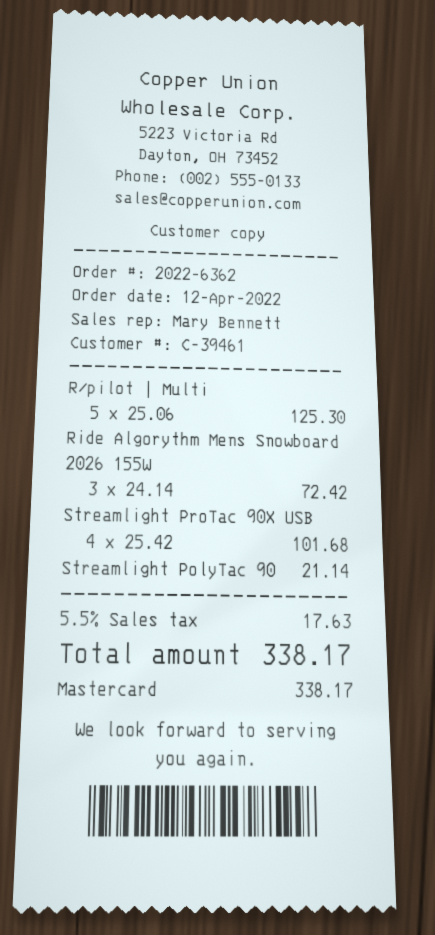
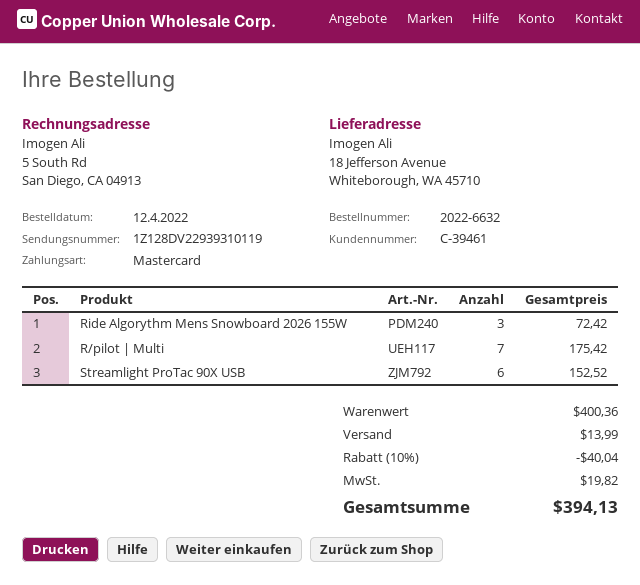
order number: 2022-6362 -> 2022-6632
R/pilot | Multi: 5 for 125.30 -> 7 for 175.42
Streamlight ProTac 90X USB: 4 for 101.68 -> 6 for 152.52
Streamlight PolyTac 90: 1 for 21.14 -> none
discount: none -> 10% = 40.04
shipping: none -> 13.99
tax: 17.63 -> 19.82
total: 338.17 -> 394.13

